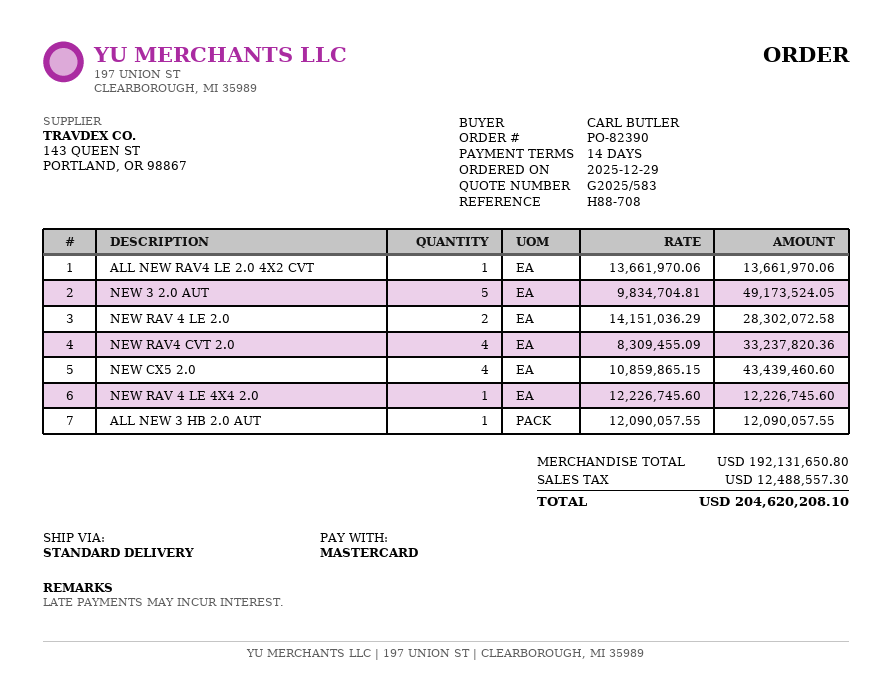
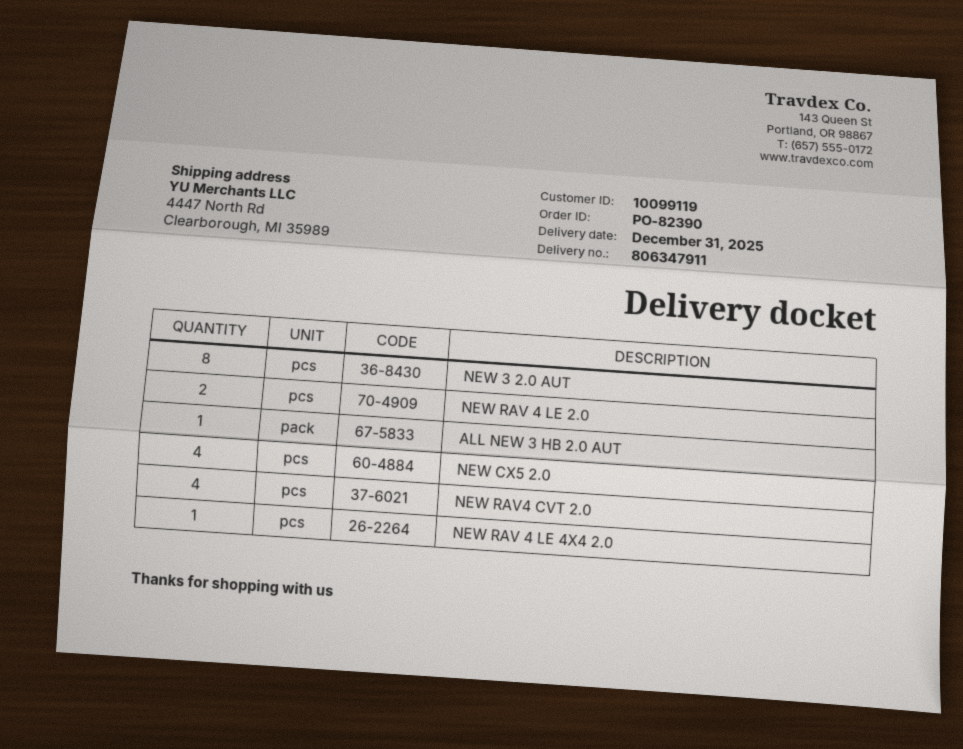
ALL NEW RAV4 LE 2.0 4X2 CVT: 1 -> none
NEW 3 2.0 AUT: 5 -> 8

